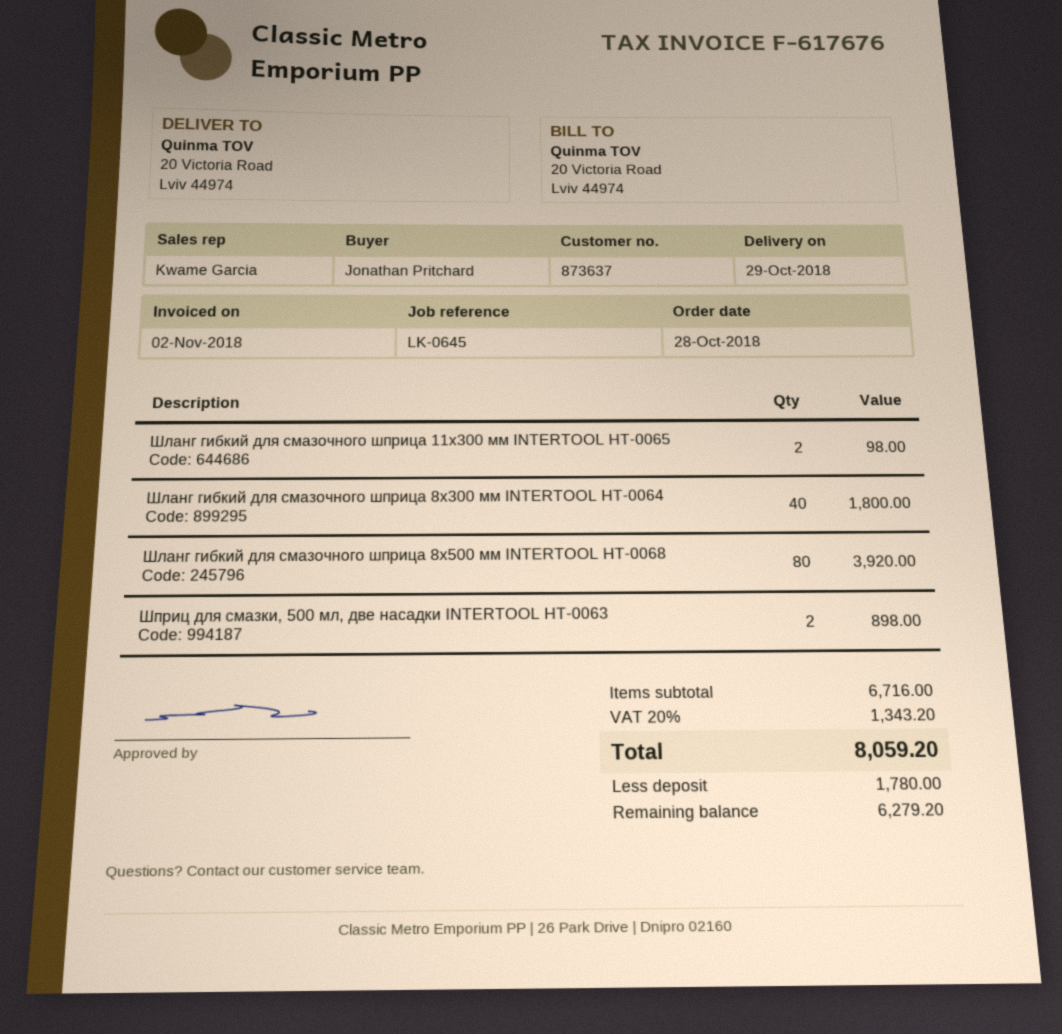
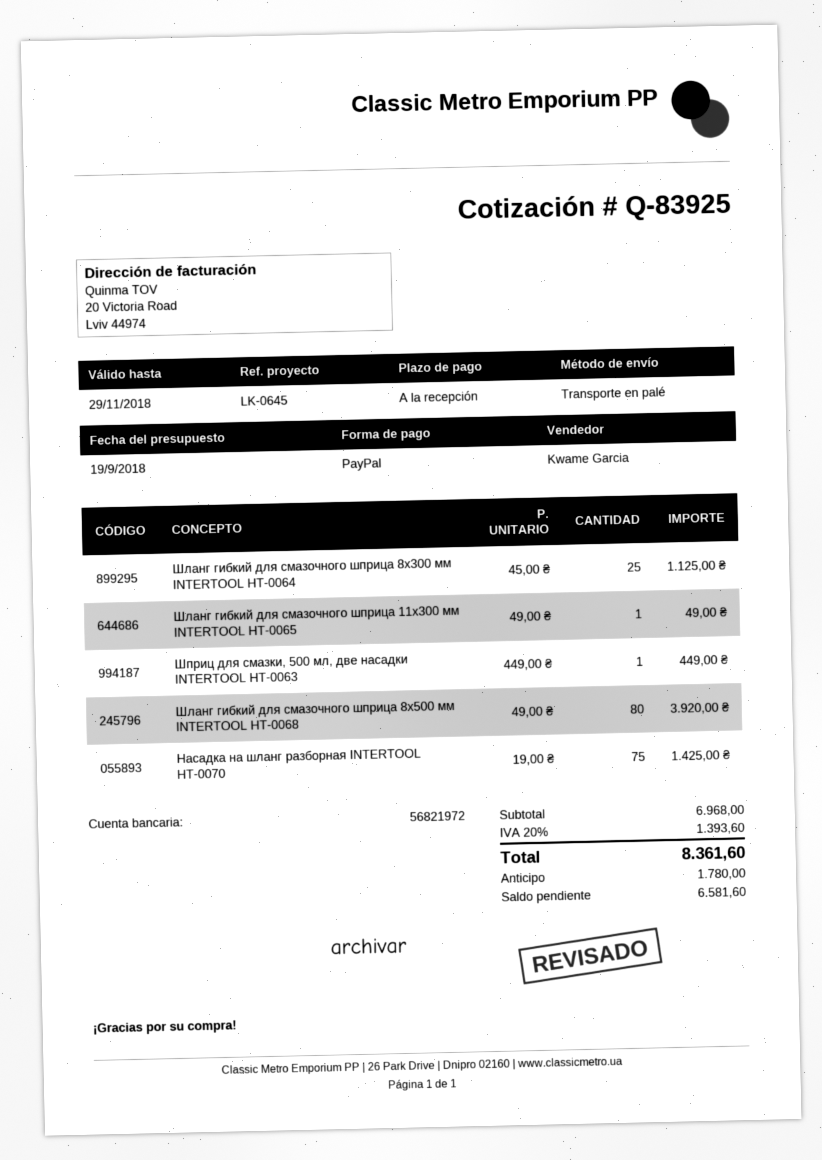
Шланг гибкий для смазочного шприца 11x300 мм INTERTOOL HT-0065: 2 for 98.00 -> 1 for 49.00
Шланг гибкий для смазочного шприца 8x300 мм INTERTOOL HT-0064: 40 for 1800.00 -> 25 for 1125.00
Шприц для смазки, 500 мл, две насадки INTERTOOL HT-0063: 2 for 898.00 -> 1 for 449.00
Насадка на шланг разборная INTERTOOL HT-0070: none -> 75 for 1425.00
subtotal: 6716.00 -> 6968.00
tax: 20% = 1343.20 -> 20% = 1393.60
total: 8059.20 -> 8361.60
balance: 6279.20 -> 6581.60

